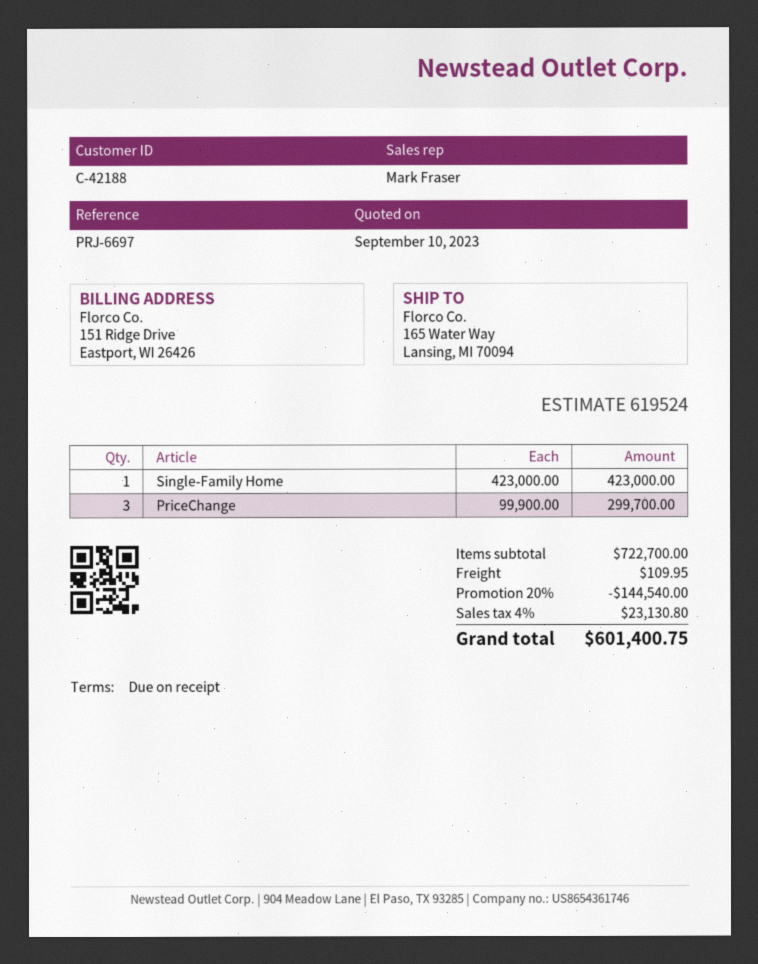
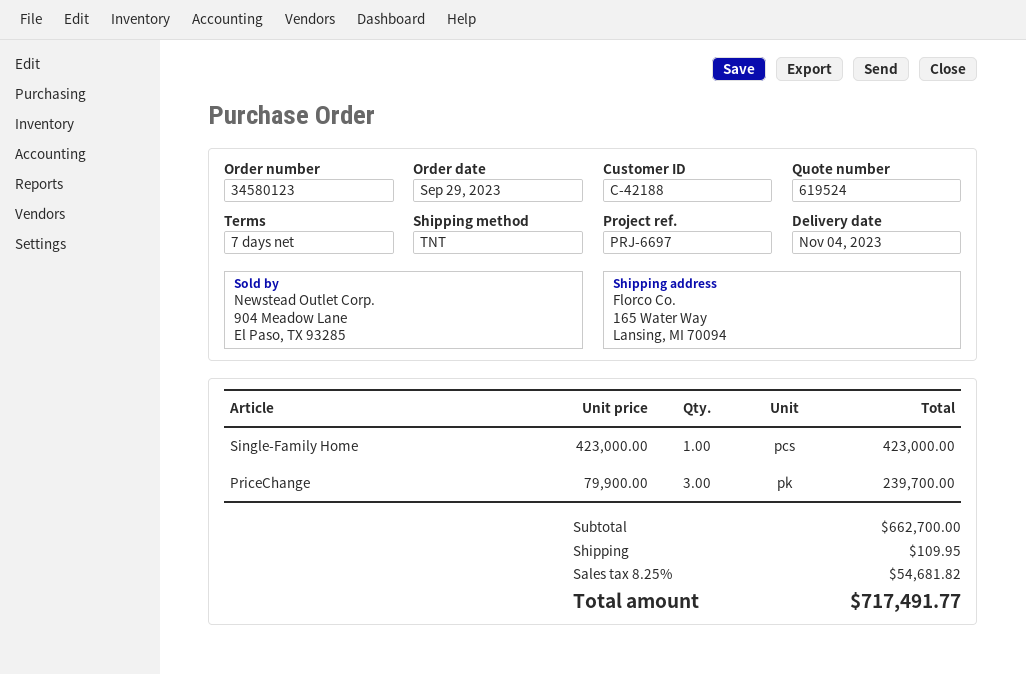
payment terms: on receipt -> 7 days
PriceChange: 3 x 99900.00 = 299700.00 -> 3 x 79900.00 = 239700.00
subtotal: 722700.00 -> 662700.00
discount: 20% = 144540.00 -> none
tax: 4% = 23130.80 -> 8.25% = 54681.82
total: 601400.75 -> 717491.77

